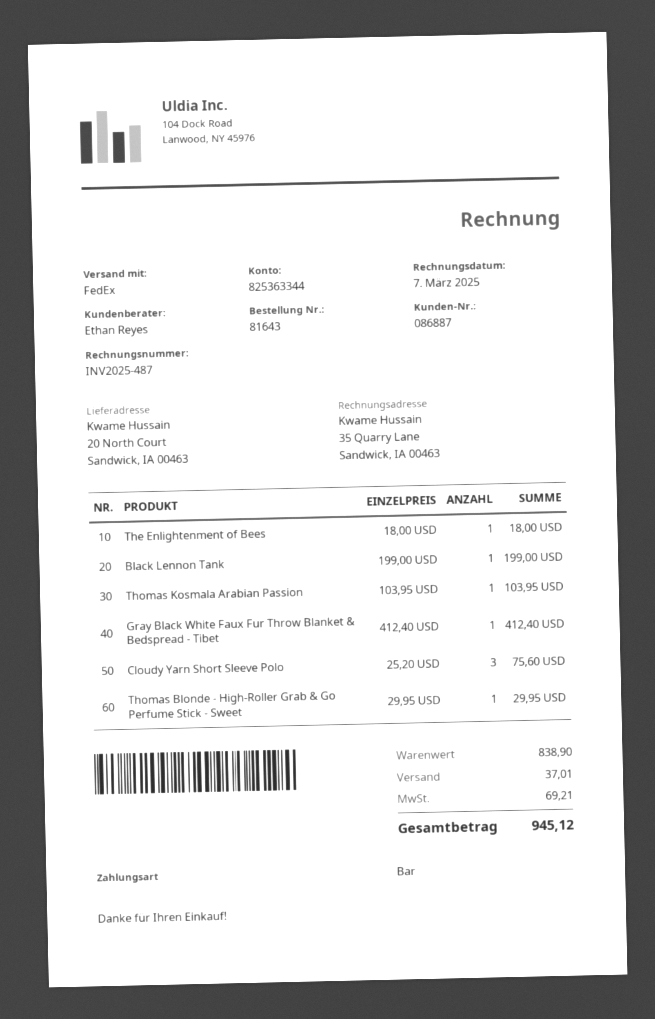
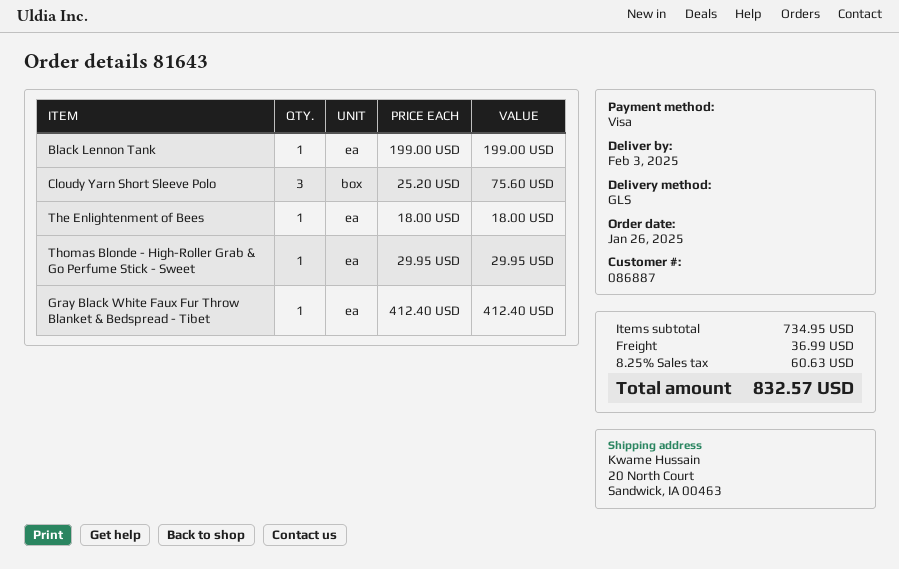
payment method: cash -> Visa
shipping method: FedEx -> GLS
Thomas Kosmala Arabian Passion: 1 x 103.95 = 103.95 -> none
subtotal: 838.90 -> 734.95
shipping: 37.01 -> 36.99
tax: 69.21 -> 60.63
total: 945.12 -> 832.57

